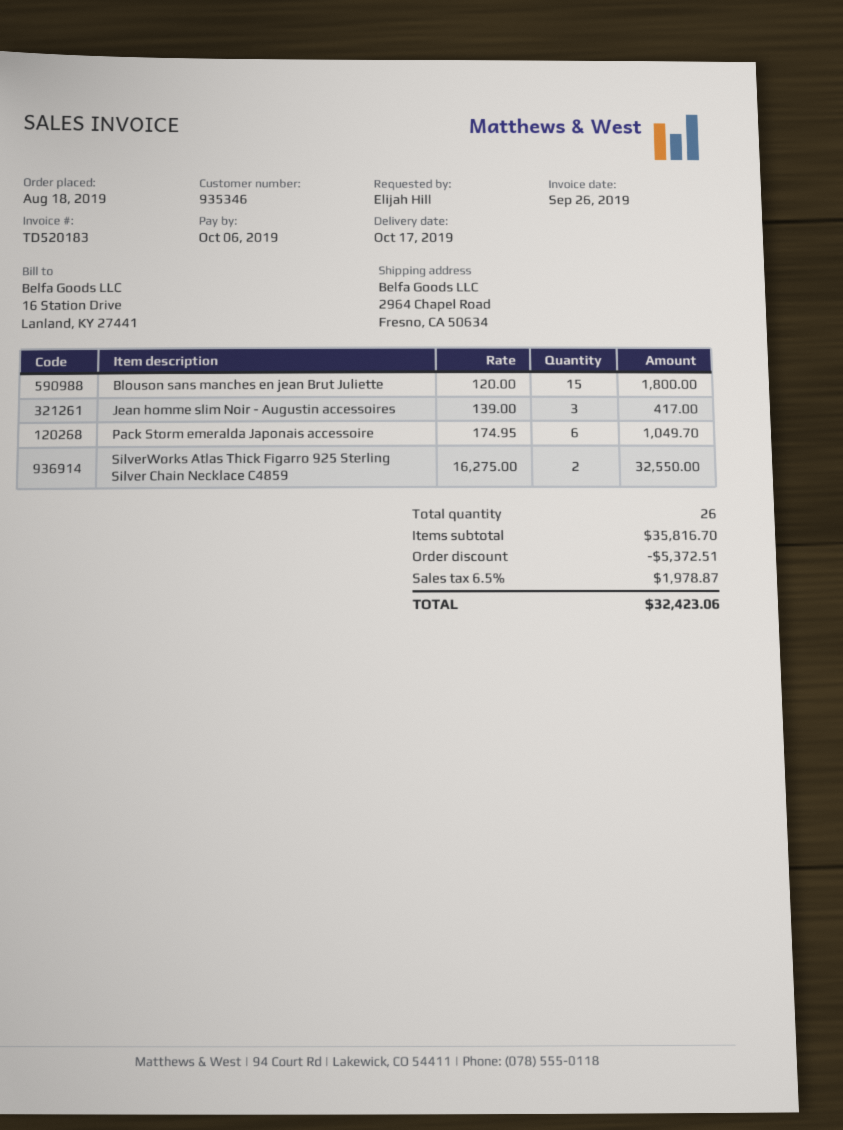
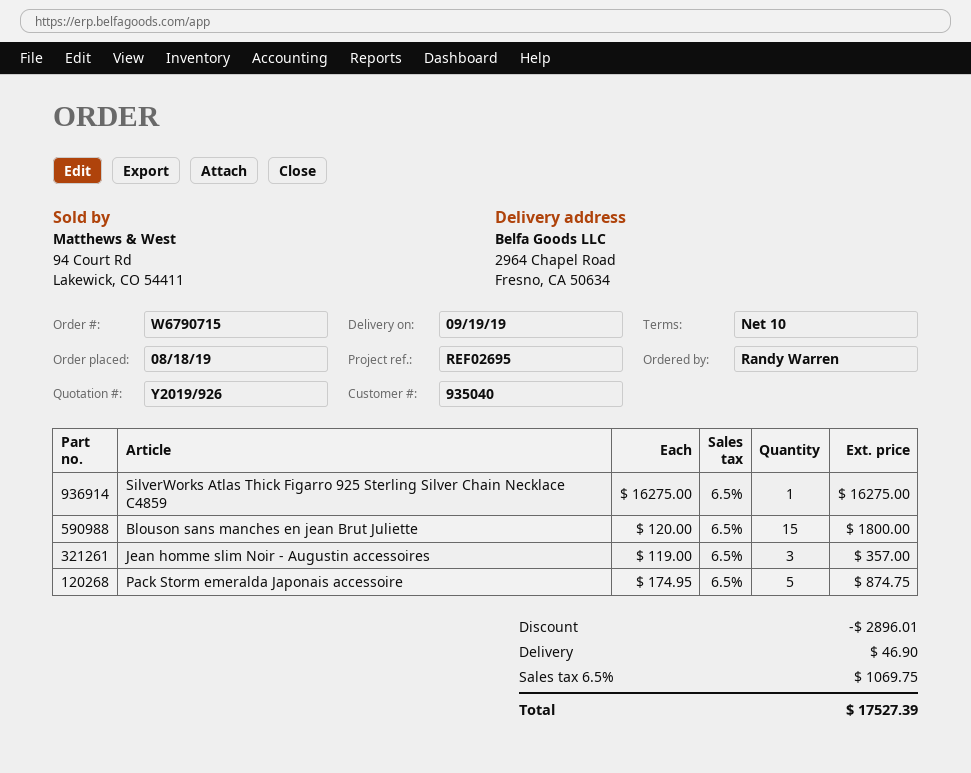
delivery date: 2019-10-17 -> 2019-09-19
customer number: 935346 -> 935040
ordered by: Elijah Hill -> Randy Warren
Jean homme slim Noir - Augustin accessoires: 3 x 139.00 = 417.00 -> 3 x 119.00 = 357.00
Pack Storm emeralda Japonais accessoire: 6 x 174.95 = 1049.70 -> 5 x 174.95 = 874.75
SilverWorks Atlas Thick Figarro 925 Sterling Silver Chain Necklace C4859: 2 x 16275.00 = 32550.00 -> 1 x 16275.00 = 16275.00
discount: 5372.51 -> 2896.01
shipping: none -> 46.90
tax: 6.5% = 1978.87 -> 6.5% = 1069.75
total: 32423.06 -> 17527.39

